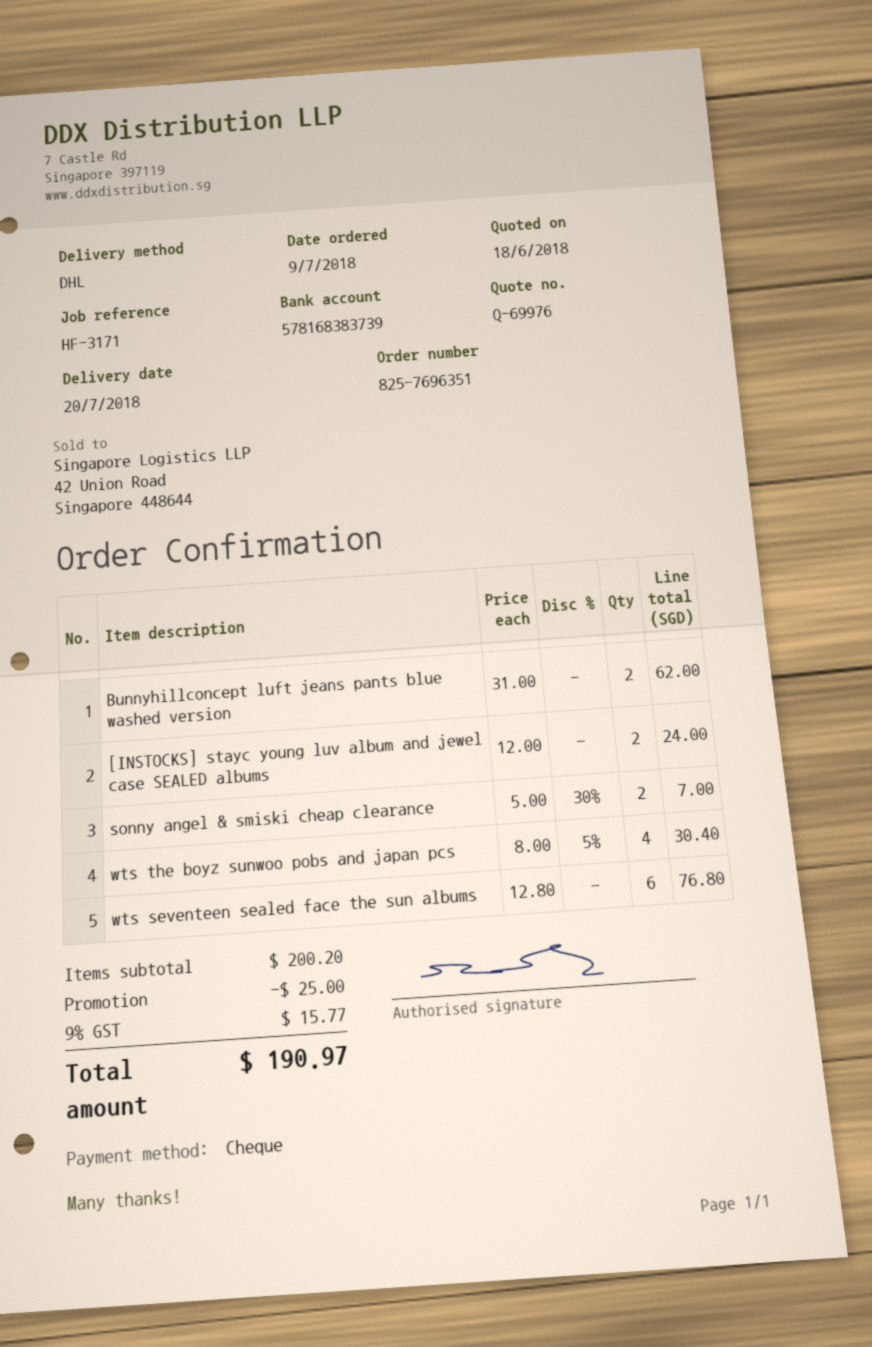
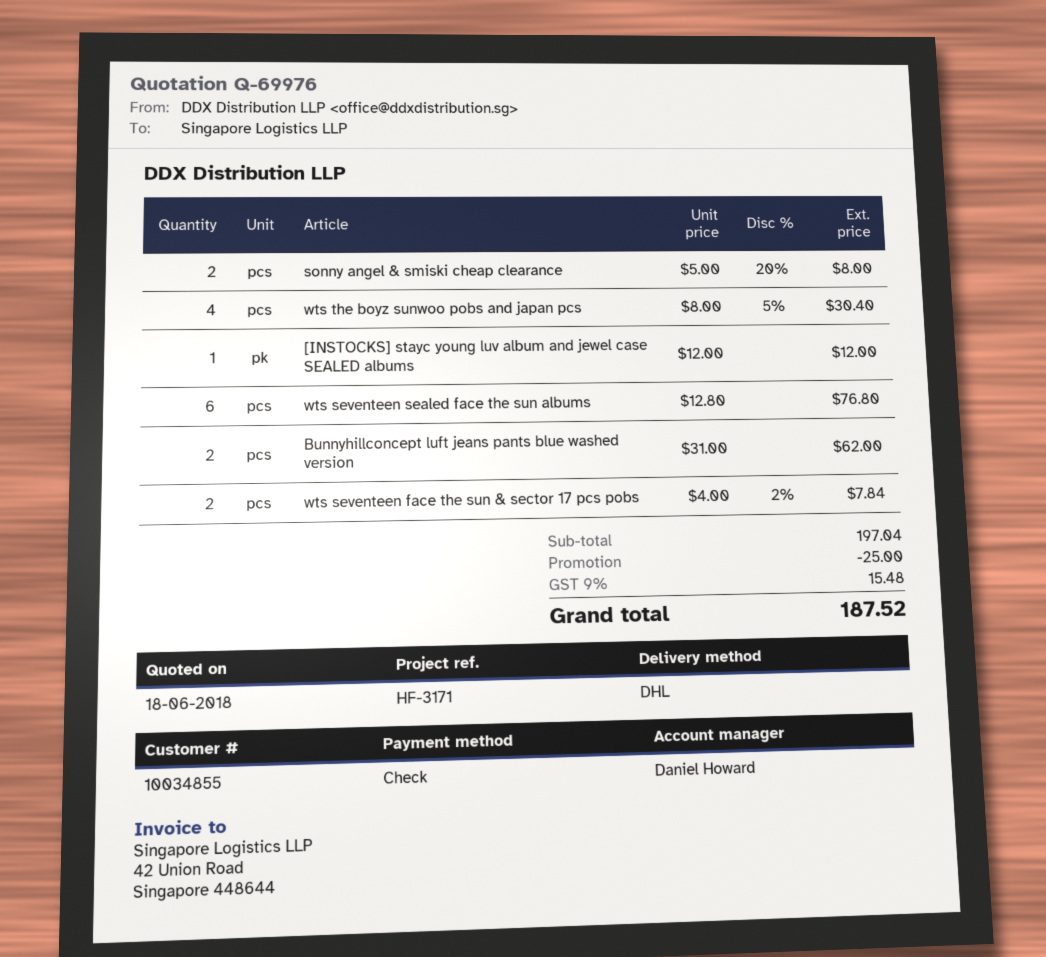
[INSTOCKS] stayc young luv album and jewel case SEALED albums: 2 x 12.00 = 24.00 -> 1 x 12.00 = 12.00
sonny angel & smiski cheap clearance: 2 x 5.00 - 30% = 7.00 -> 2 x 5.00 - 20% = 8.00
wts seventeen face the sun & sector 17 pcs pobs: none -> 2 x 4.00 - 2% = 7.84
subtotal: 200.20 -> 197.04
tax: 9% = 15.77 -> 9% = 15.48
total: 190.97 -> 187.52

